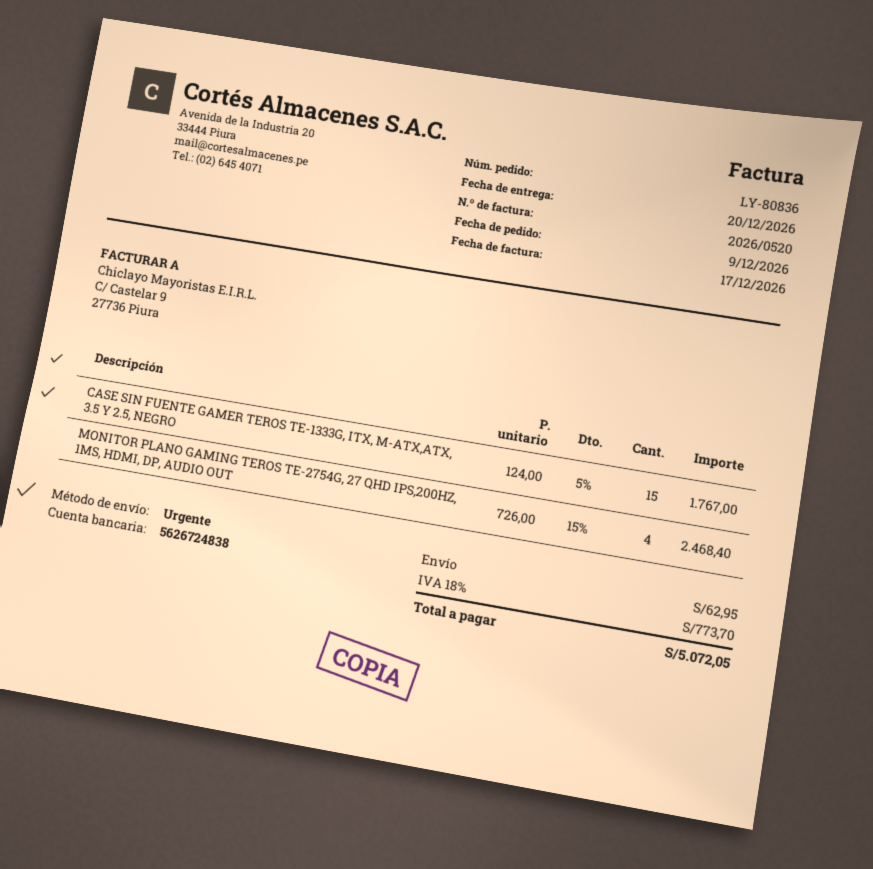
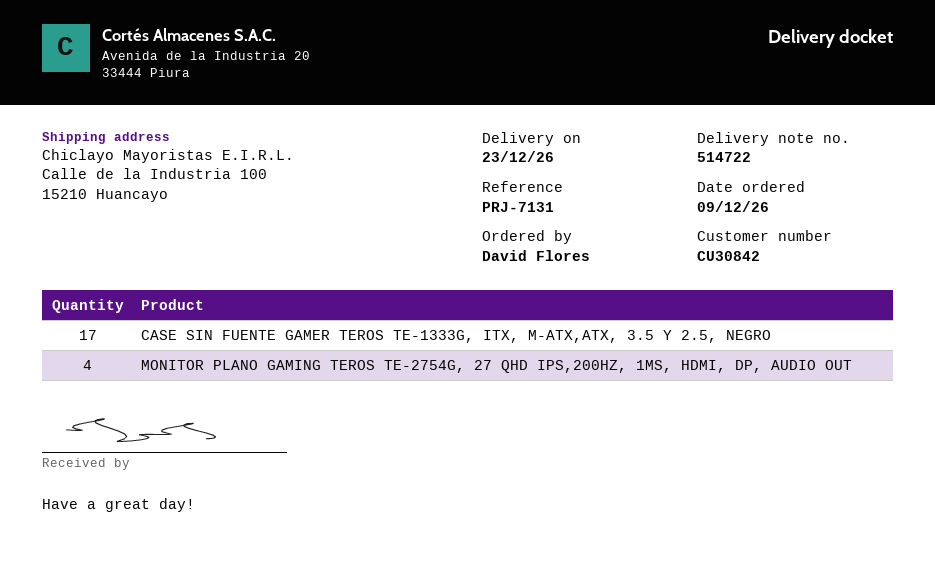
delivery date: 2026-12-20 -> 2026-12-23
CASE SIN FUENTE GAMER TEROS TE-1333G, ITX, M-ATX,ATX, 3.5 Y 2.5, NEGRO: 15 -> 17

